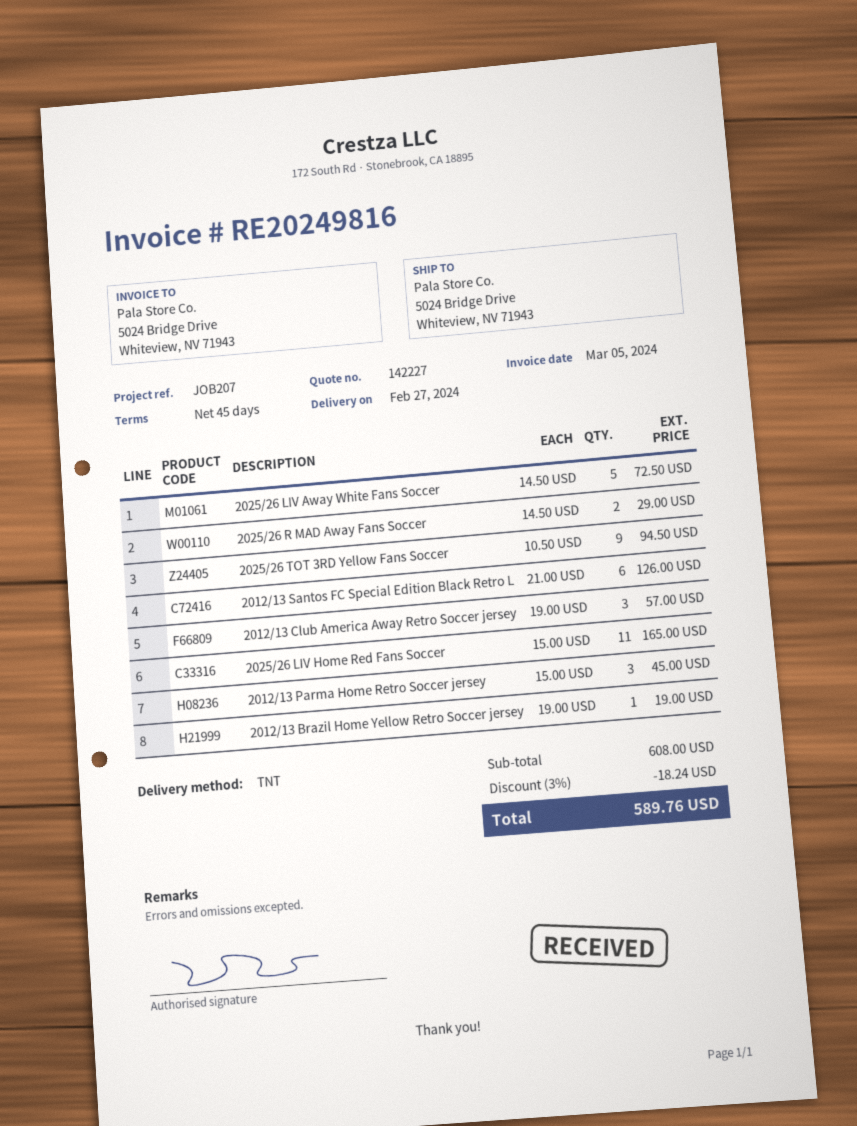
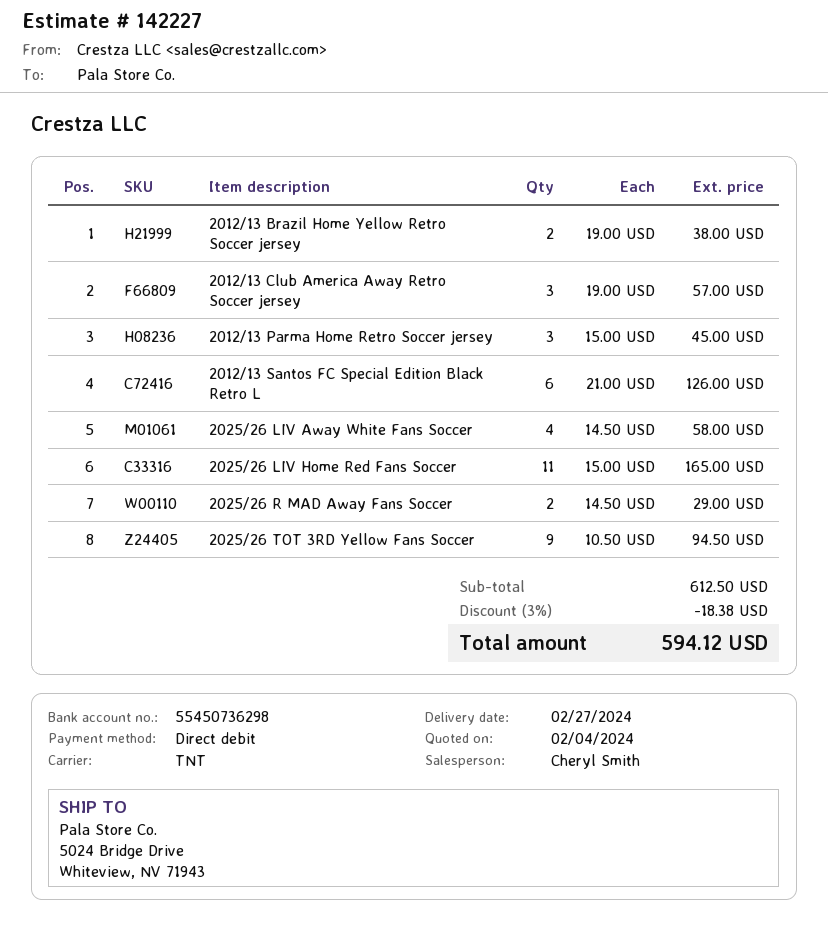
2025/26 LIV Away White Fans Soccer: 5 x 14.50 = 72.50 -> 4 x 14.50 = 58.00
2012/13 Brazil Home Yellow Retro Soccer jersey: 1 x 19.00 = 19.00 -> 2 x 19.00 = 38.00
subtotal: 608.00 -> 612.50
discount: 3% = 18.24 -> 3% = 18.38
total: 589.76 -> 594.12

